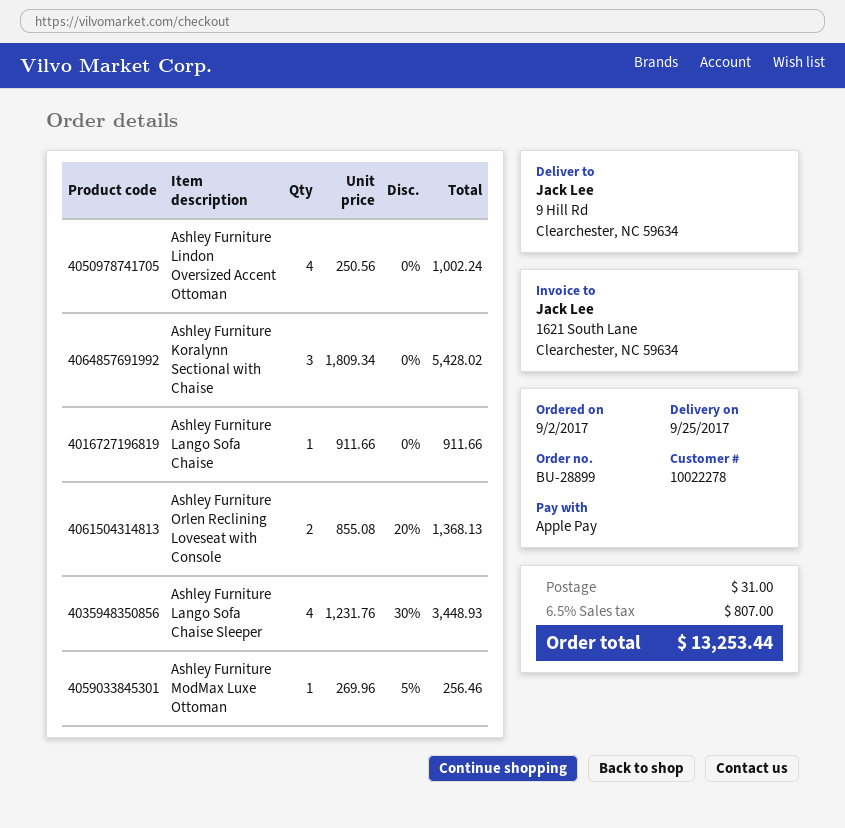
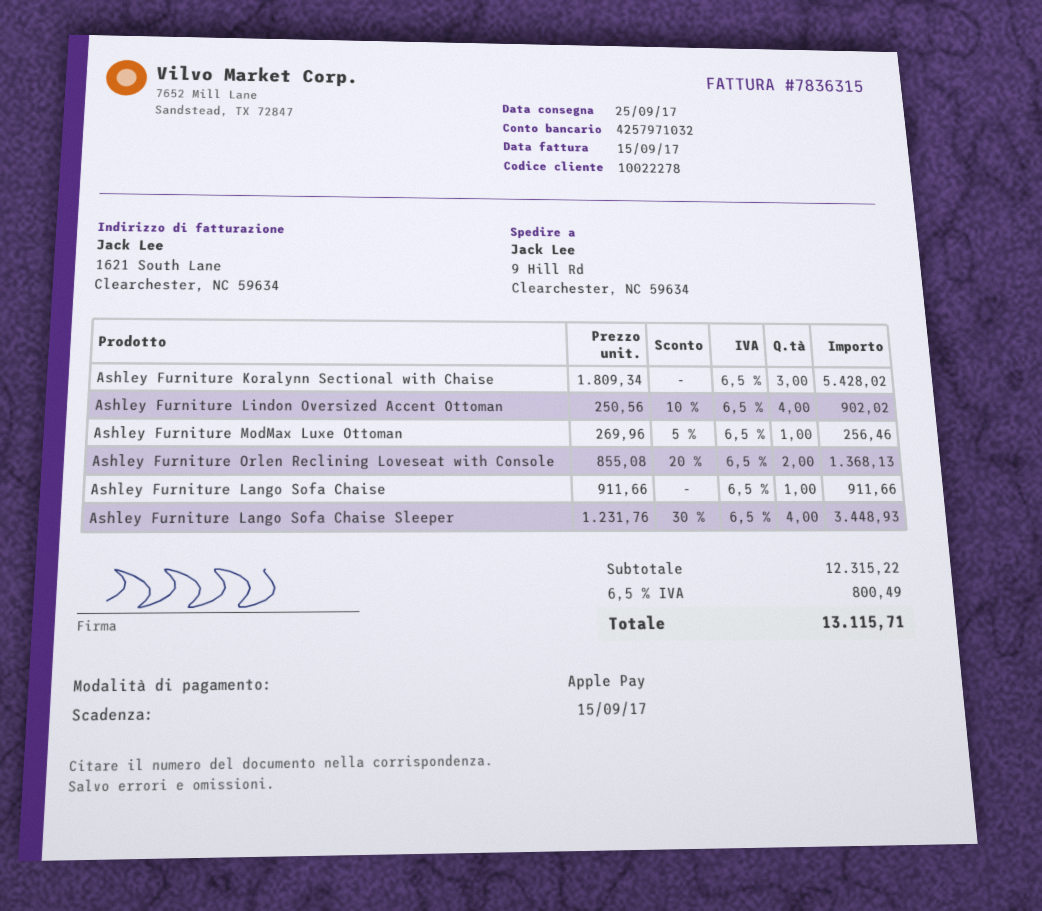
Ashley Furniture Lindon Oversized Accent Ottoman: 4 x 250.56 = 1002.24 -> 4 x 250.56 - 10% = 902.02
shipping: 31.00 -> none
tax: 6.5% = 807.00 -> 6.5% = 800.49
total: 13253.44 -> 13115.71

